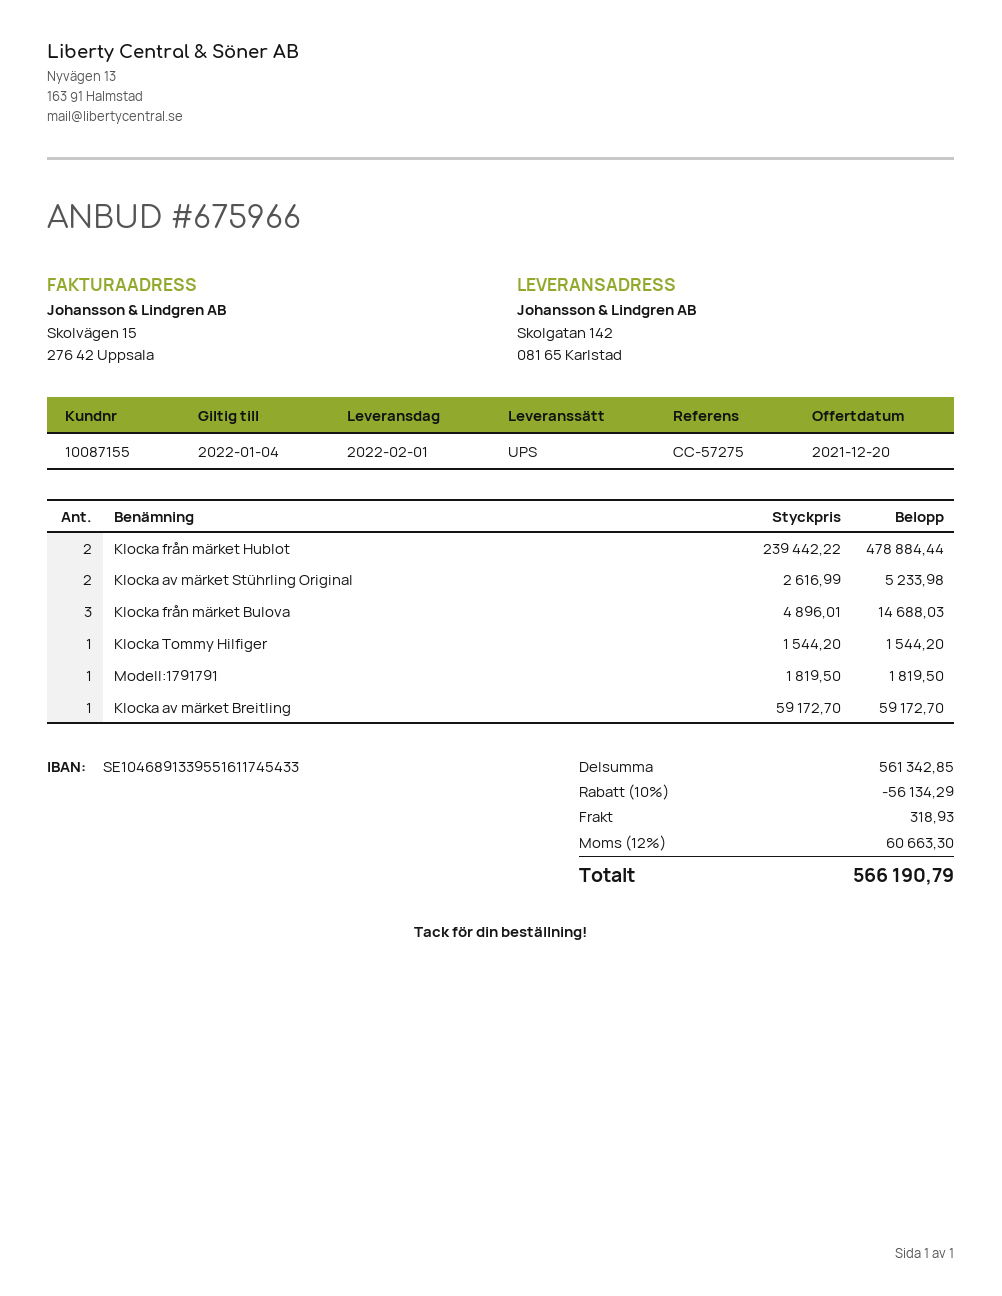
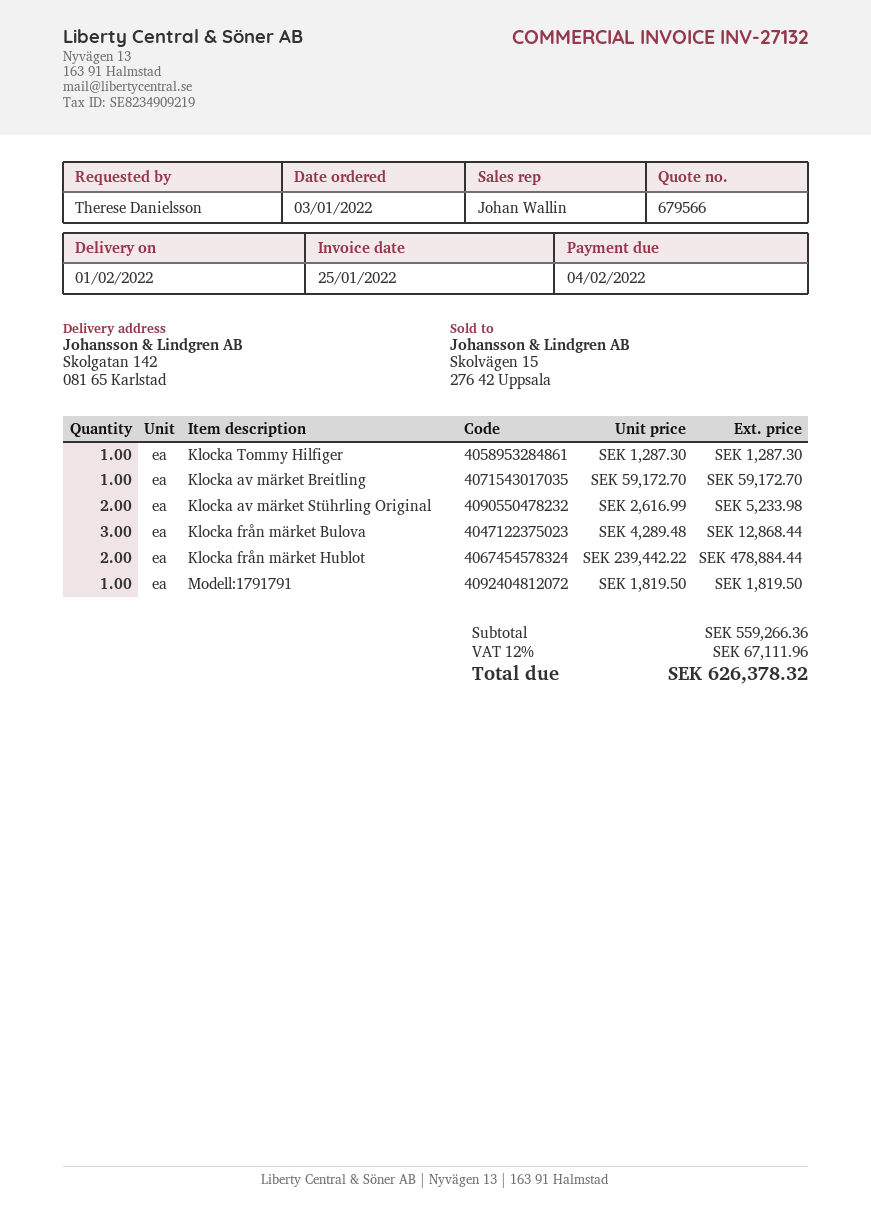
quote number: 675966 -> 679566
Klocka från märket Bulova: 3 x 4896.01 = 14688.03 -> 3 x 4289.48 = 12868.44
Klocka Tommy Hilfiger: 1 x 1544.20 = 1544.20 -> 1 x 1287.30 = 1287.30
subtotal: 561342.85 -> 559266.36
discount: 10% = 56134.29 -> none
shipping: 318.93 -> none
tax: 12% = 60663.30 -> 12% = 67111.96
total: 566190.79 -> 626378.32

